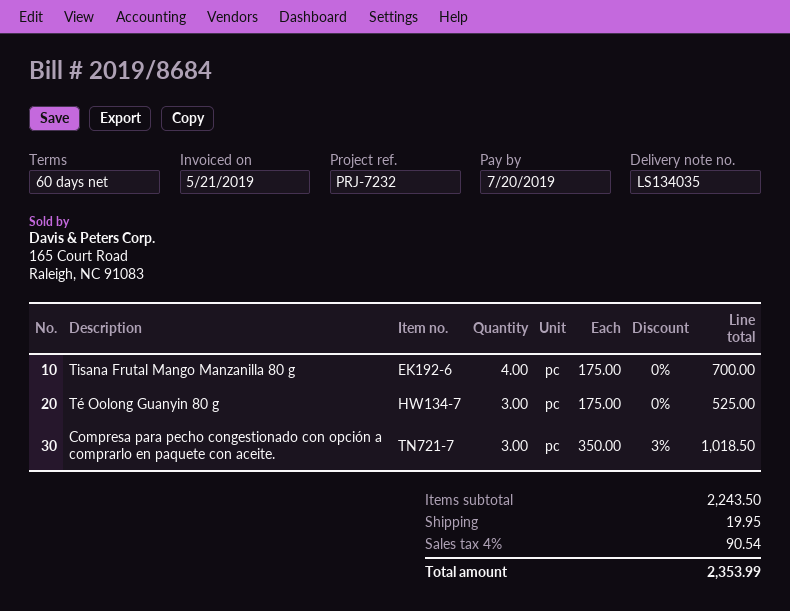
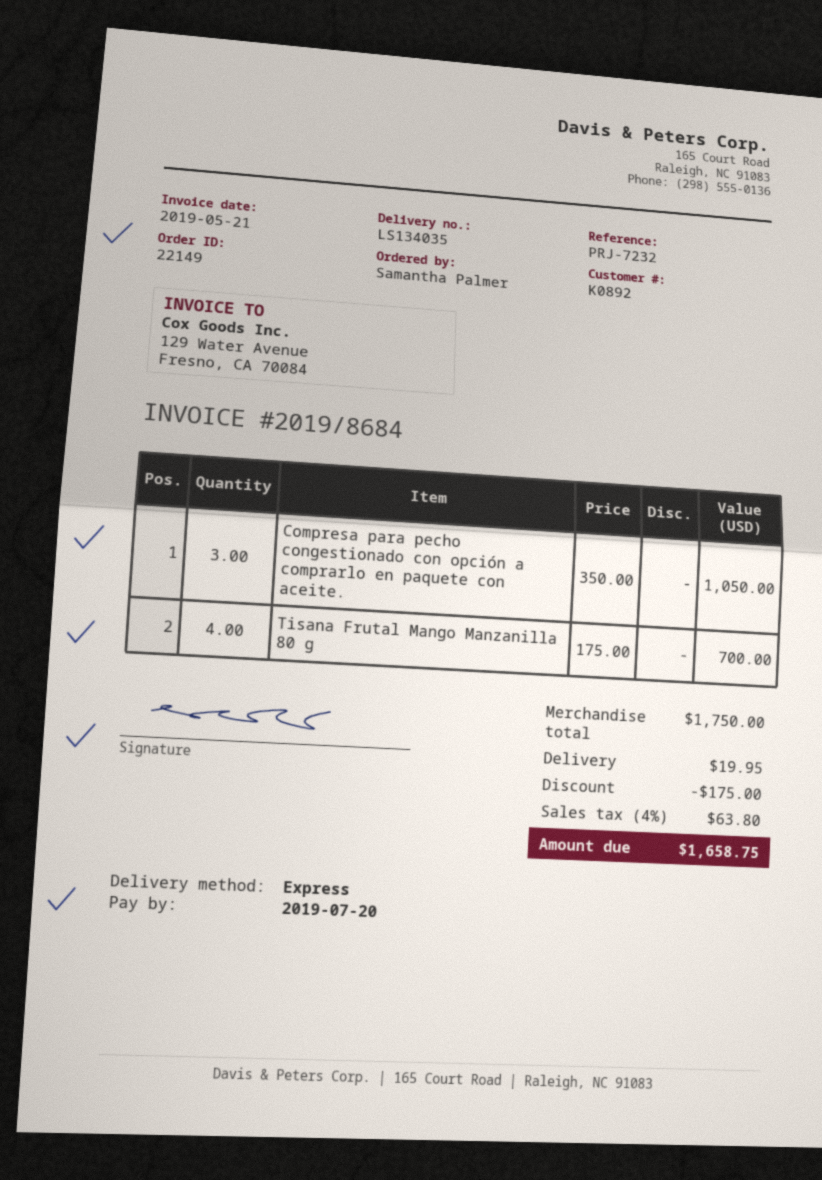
Té Oolong Guanyin 80 g: 3 x 175.00 = 525.00 -> none
Compresa para pecho congestionado con opción a comprarlo en paquete con aceite.: 3 x 350.00 - 3% = 1018.50 -> 3 x 350.00 = 1050.00
subtotal: 2243.50 -> 1750.00
discount: none -> 175.00
tax: 4% = 90.54 -> 4% = 63.80
total: 2353.99 -> 1658.75

